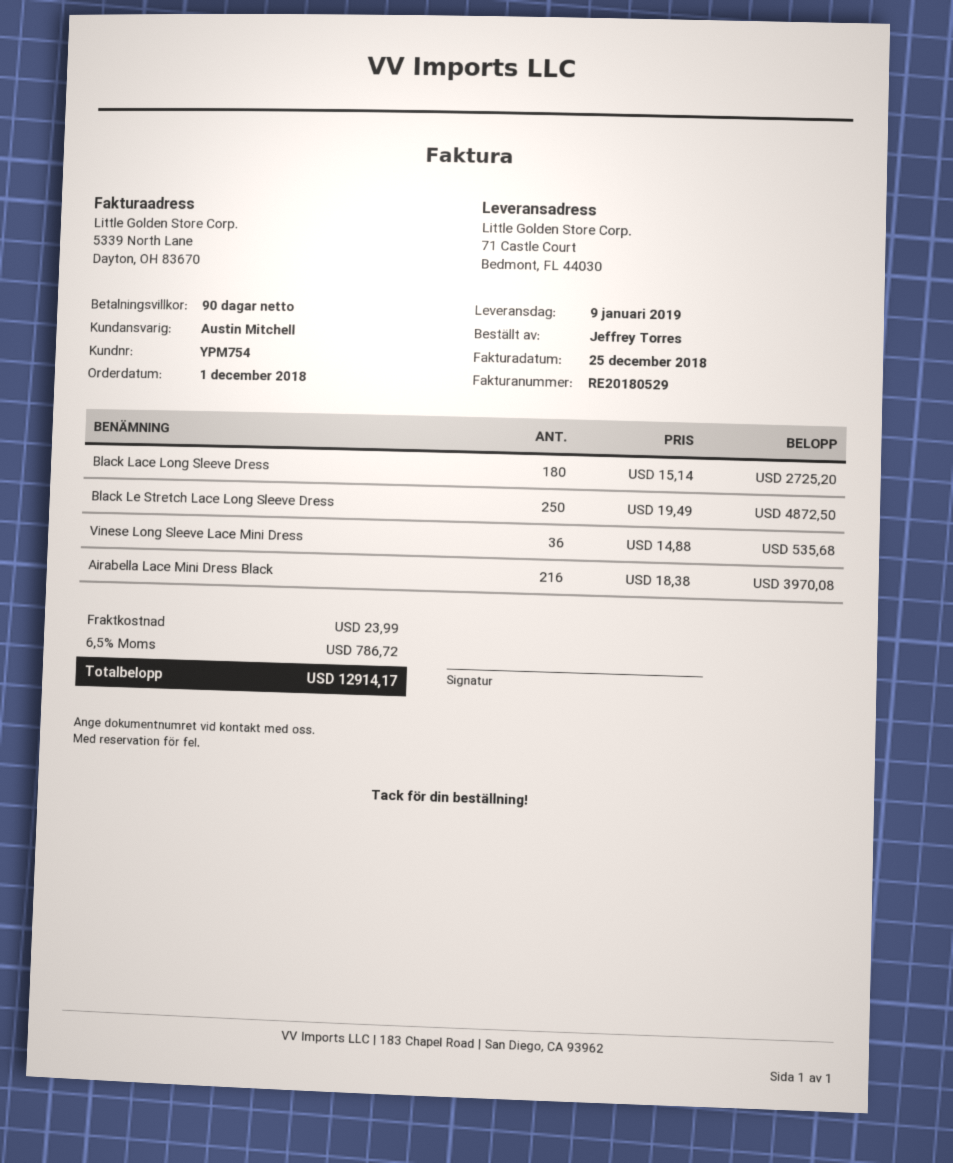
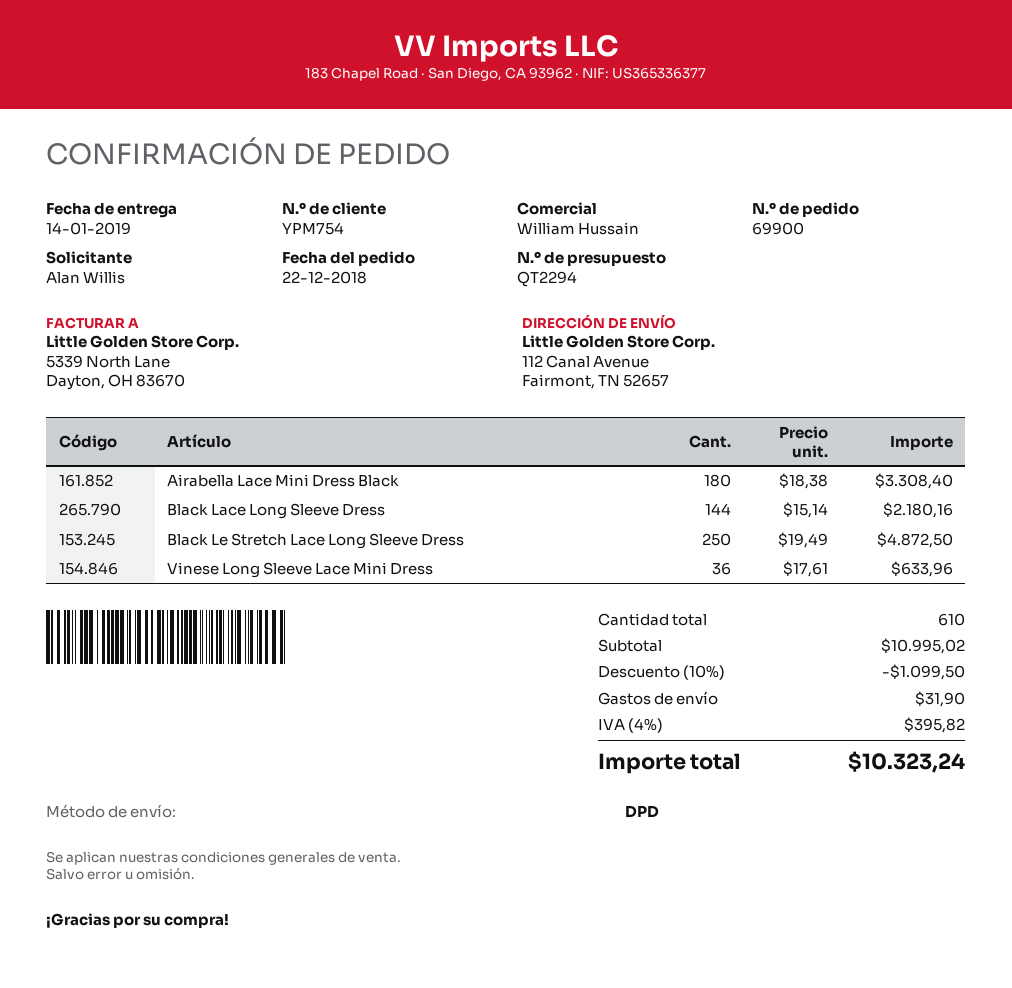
order date: 2018-12-01 -> 2018-12-22
delivery date: 2019-01-09 -> 2019-01-14
ordered by: Jeffrey Torres -> Alan Willis
sales rep: Austin Mitchell -> William Hussain
ship to: 71 Castle Court, Bedmont, FL 44030 -> 112 Canal Avenue, Fairmont, TN 52657
Black Lace Long Sleeve Dress: 180 x 15.14 = 2725.20 -> 144 x 15.14 = 2180.16
Vinese Long Sleeve Lace Mini Dress: 36 x 14.88 = 535.68 -> 36 x 17.61 = 633.96
Airabella Lace Mini Dress Black: 216 x 18.38 = 3970.08 -> 180 x 18.38 = 3308.40
discount: none -> 10% = 1099.50
shipping: 23.99 -> 31.90
tax: 6.5% = 786.72 -> 4% = 395.82
total: 12914.17 -> 10323.24

